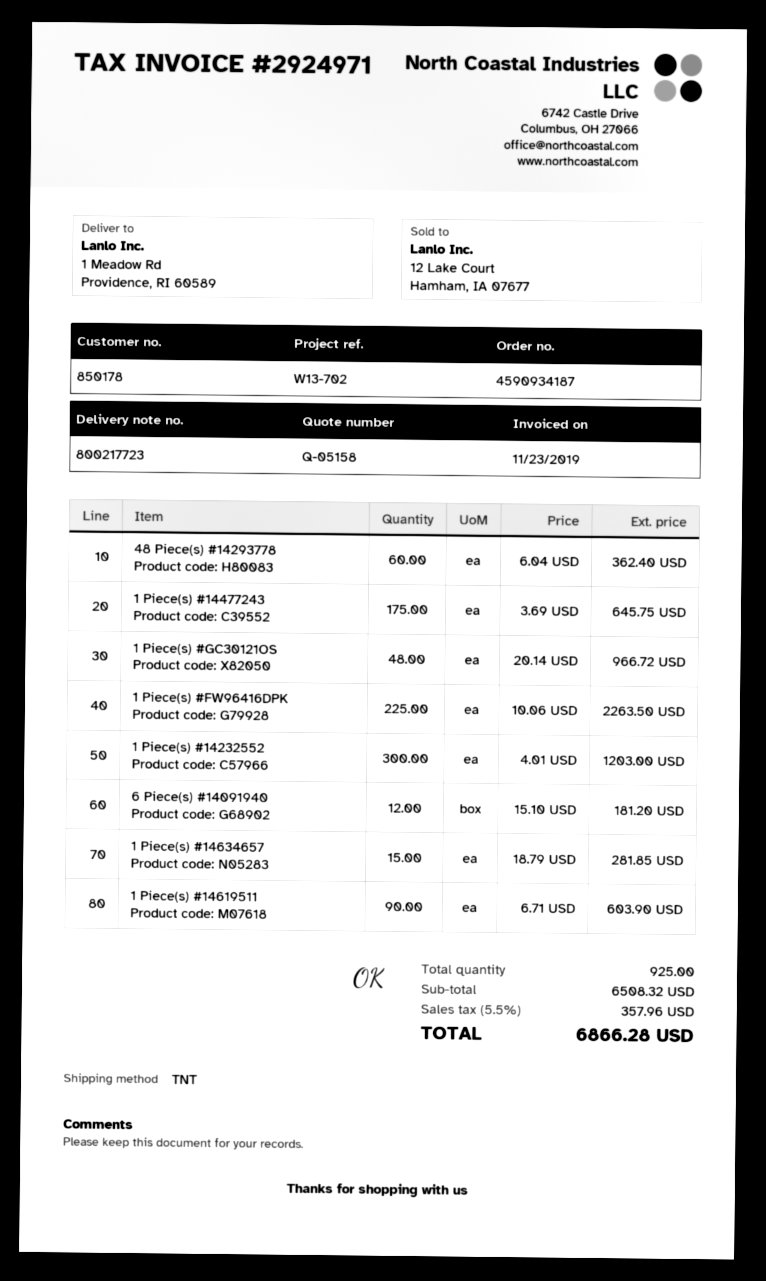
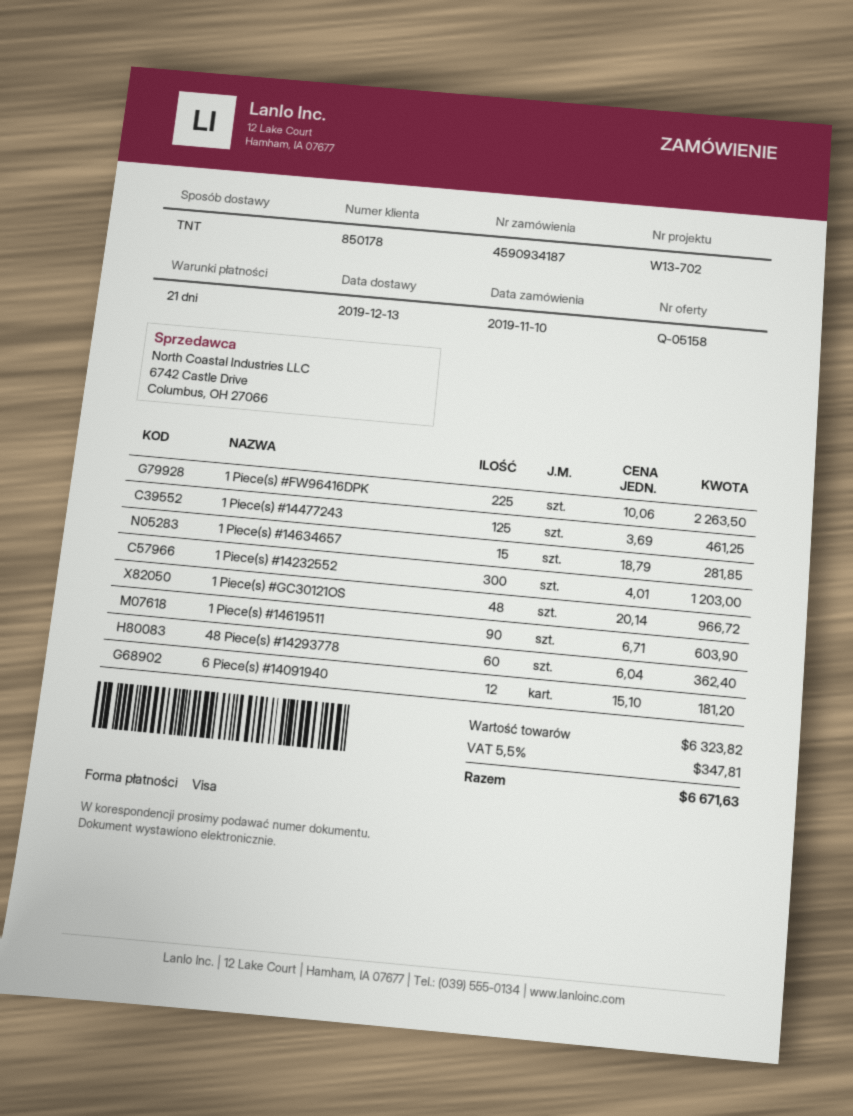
1 Piece(s) #14477243: 175 x 3.69 = 645.75 -> 125 x 3.69 = 461.25
subtotal: 6508.32 -> 6323.82
tax: 5.5% = 357.96 -> 5.5% = 347.81
total: 6866.28 -> 6671.63

